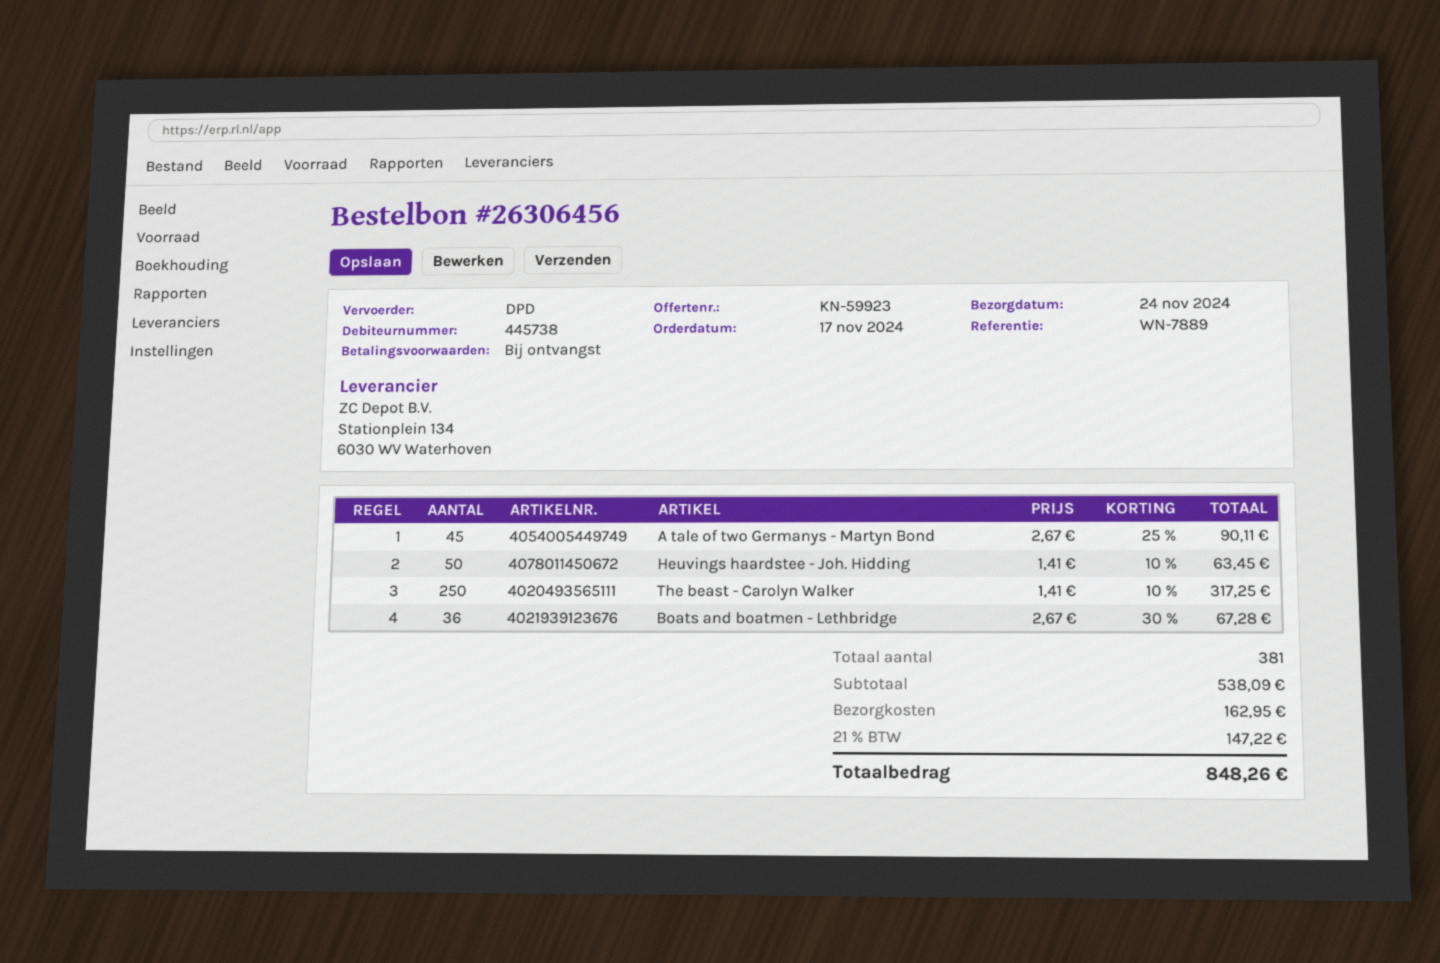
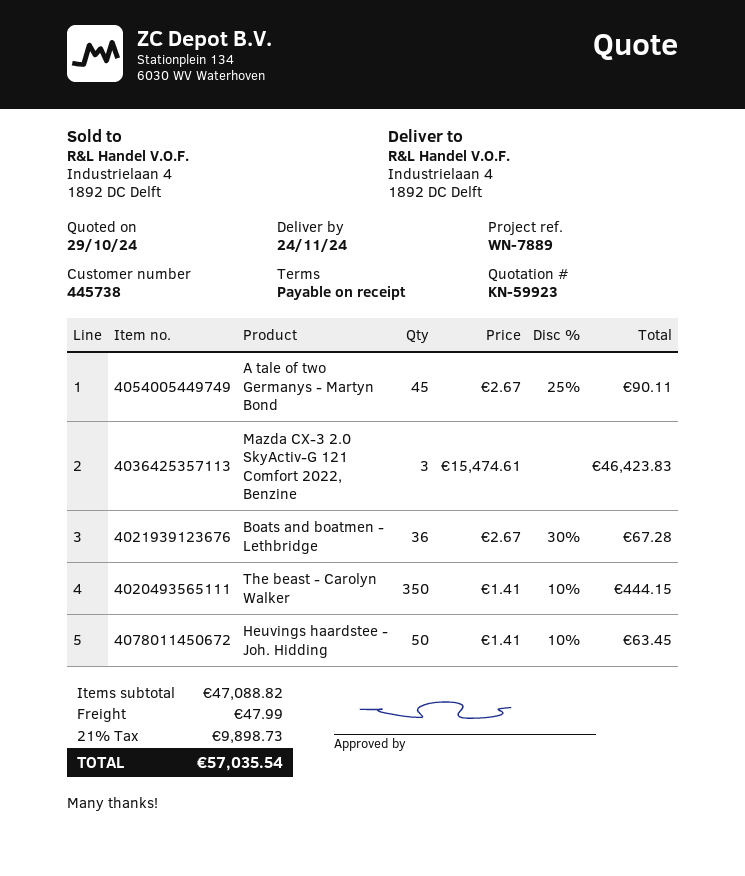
The beast - Carolyn Walker: 250 x 1.41 - 10% = 317.25 -> 350 x 1.41 - 10% = 444.15
Mazda CX-3 2.0 SkyActiv-G 121 Comfort 2022, Benzine: none -> 3 x 15474.61 = 46423.83
subtotal: 538.09 -> 47088.82
shipping: 162.95 -> 47.99
tax: 21% = 147.22 -> 21% = 9898.73
total: 848.26 -> 57035.54

